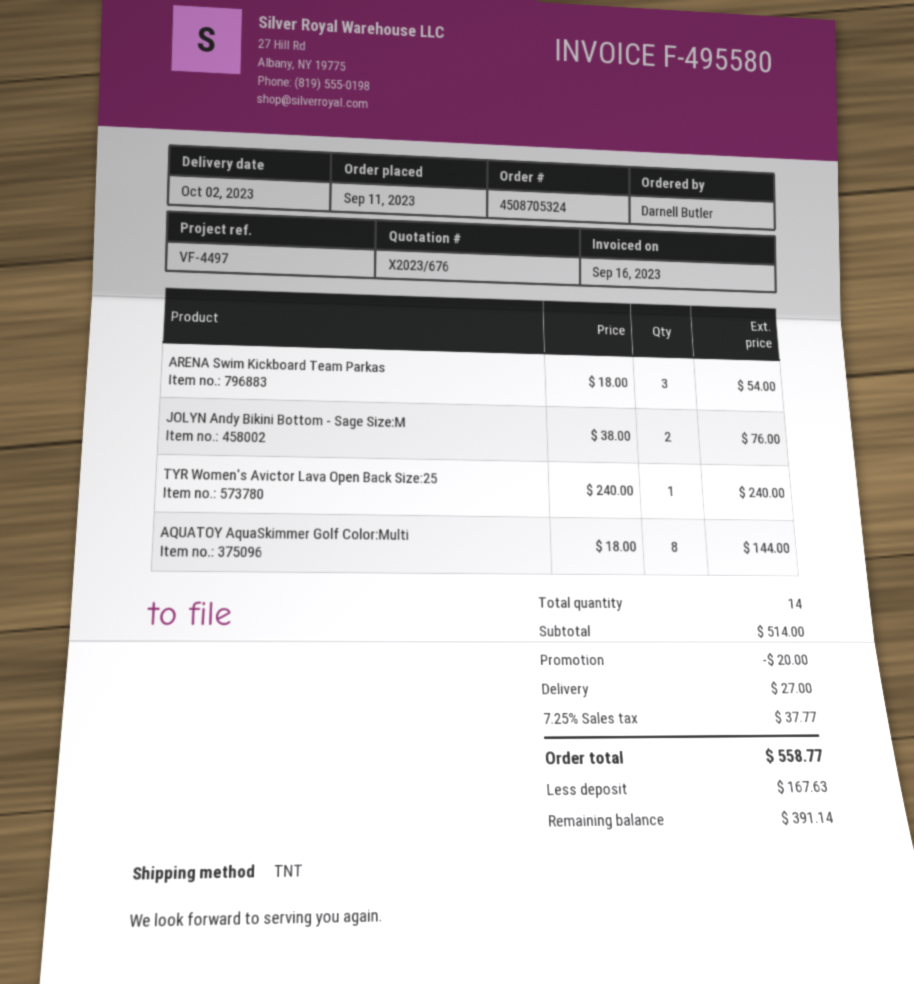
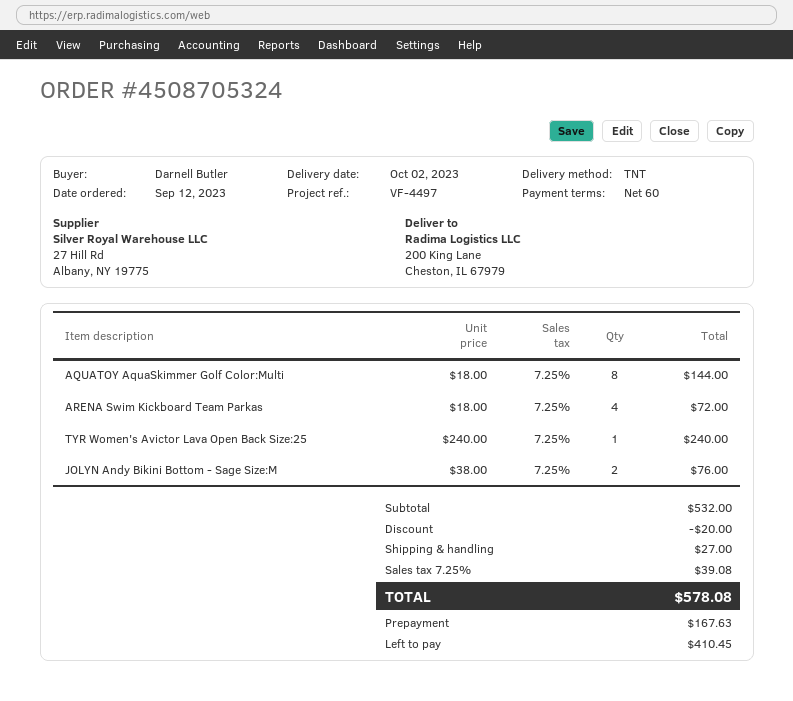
order date: 2023-09-11 -> 2023-09-12
ARENA Swim Kickboard Team Parkas: 3 x 18.00 = 54.00 -> 4 x 18.00 = 72.00
subtotal: 514.00 -> 532.00
tax: 7.25% = 37.77 -> 7.25% = 39.08
total: 558.77 -> 578.08
balance: 391.14 -> 410.45

